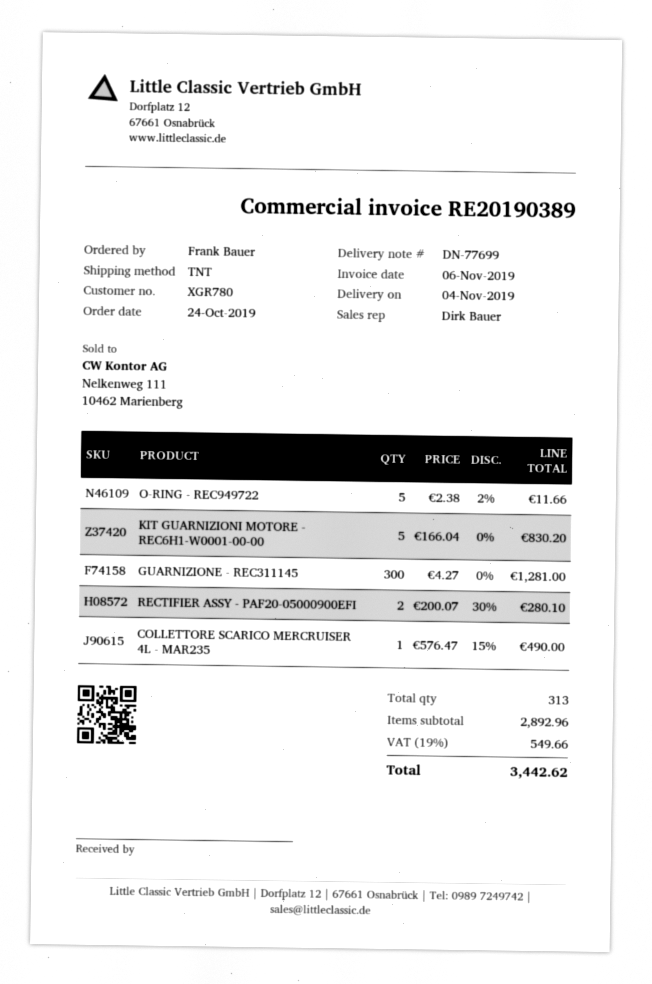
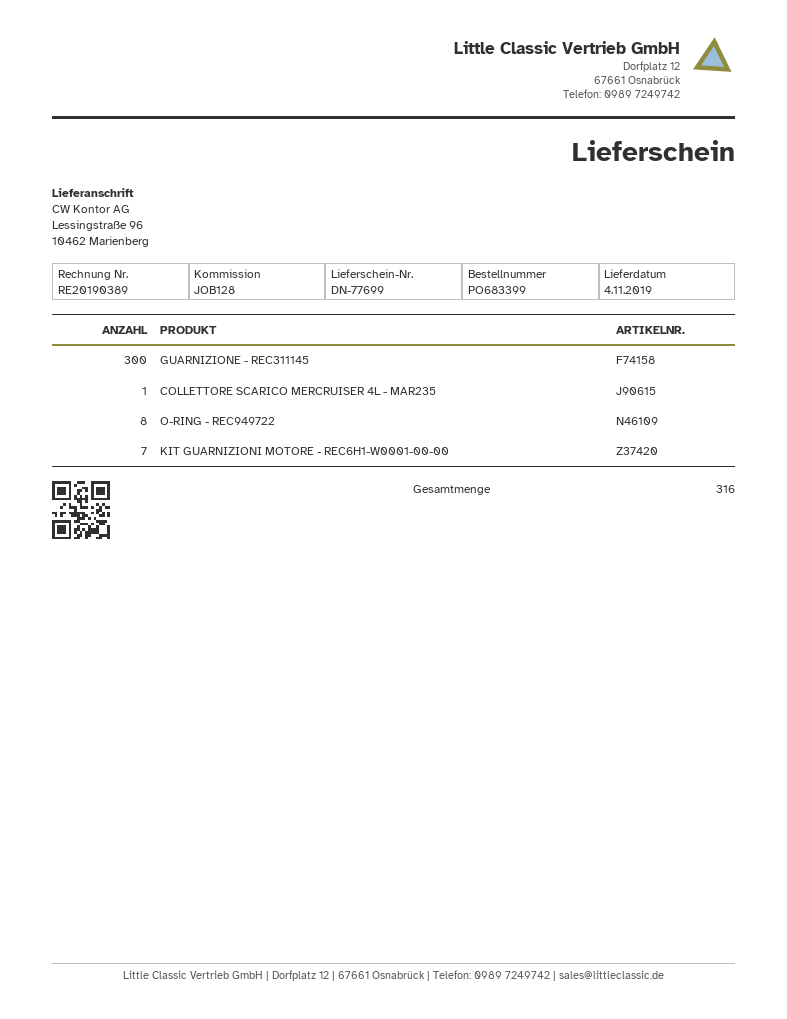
O-RING - REC949722: 5 -> 8
KIT GUARNIZIONI MOTORE - REC6H1-W0001-00-00: 5 -> 7
RECTIFIER ASSY - PAF20-05000900EFI: 2 -> none
total quantity: 313 -> 316

